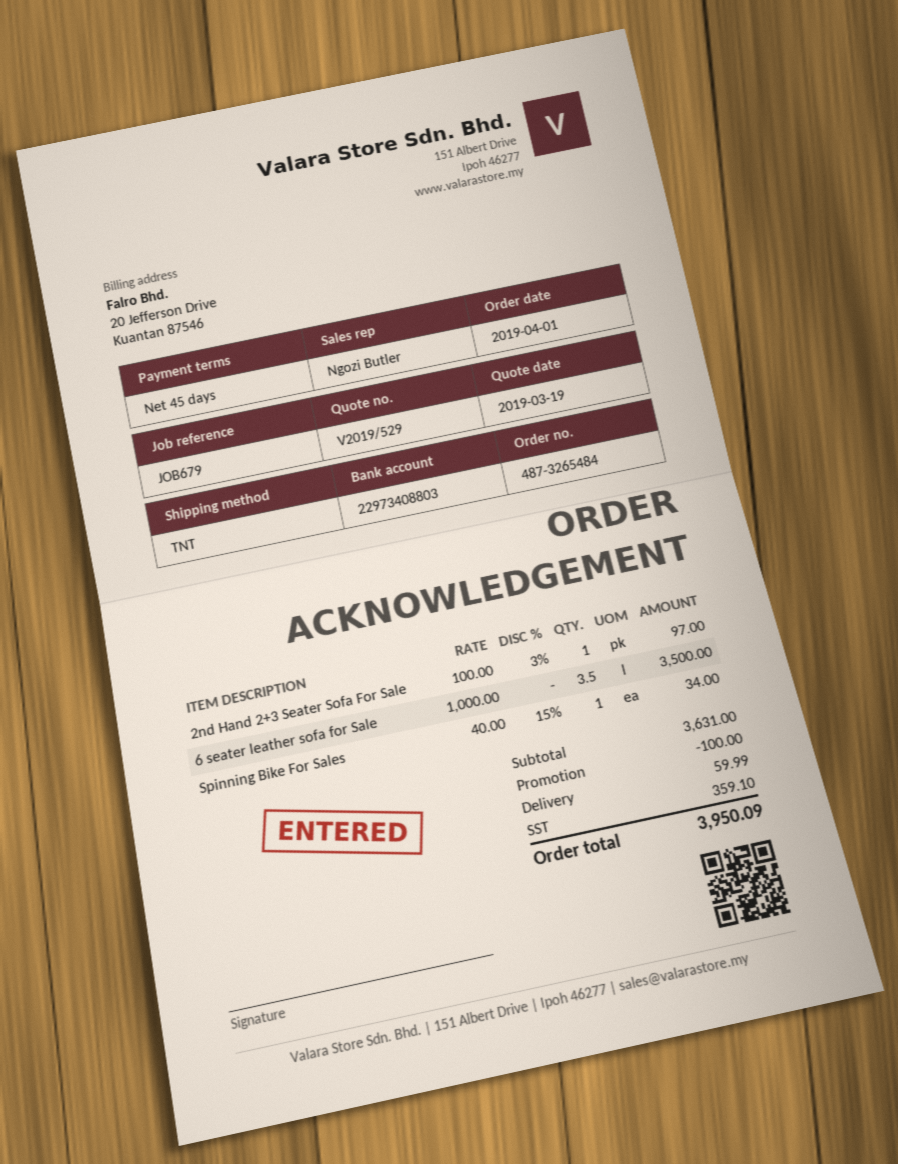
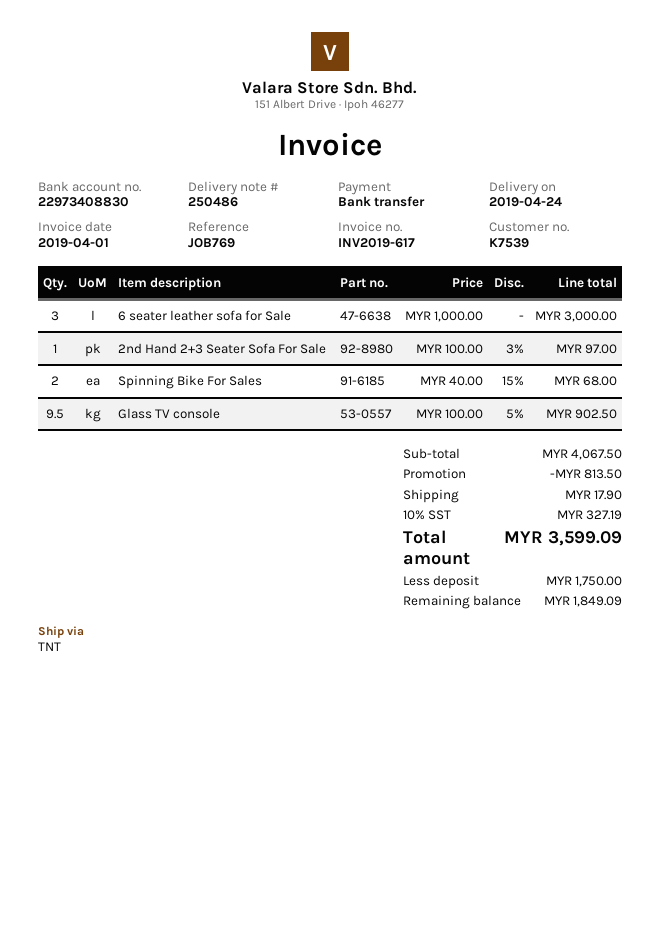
reference: JOB679 -> JOB769
bank account: 22973408803 -> 22973408830
6 seater leather sofa for Sale: 3.5 x 1000.00 = 3500.00 -> 3 x 1000.00 = 3000.00
Spinning Bike For Sales: 1 x 40.00 - 15% = 34.00 -> 2 x 40.00 - 15% = 68.00
Glass TV console: none -> 9.5 x 100.00 - 5% = 902.50
subtotal: 3631.00 -> 4067.50
discount: 100.00 -> 813.50
shipping: 59.99 -> 17.90
tax: 359.10 -> 327.19
total: 3950.09 -> 3599.09

